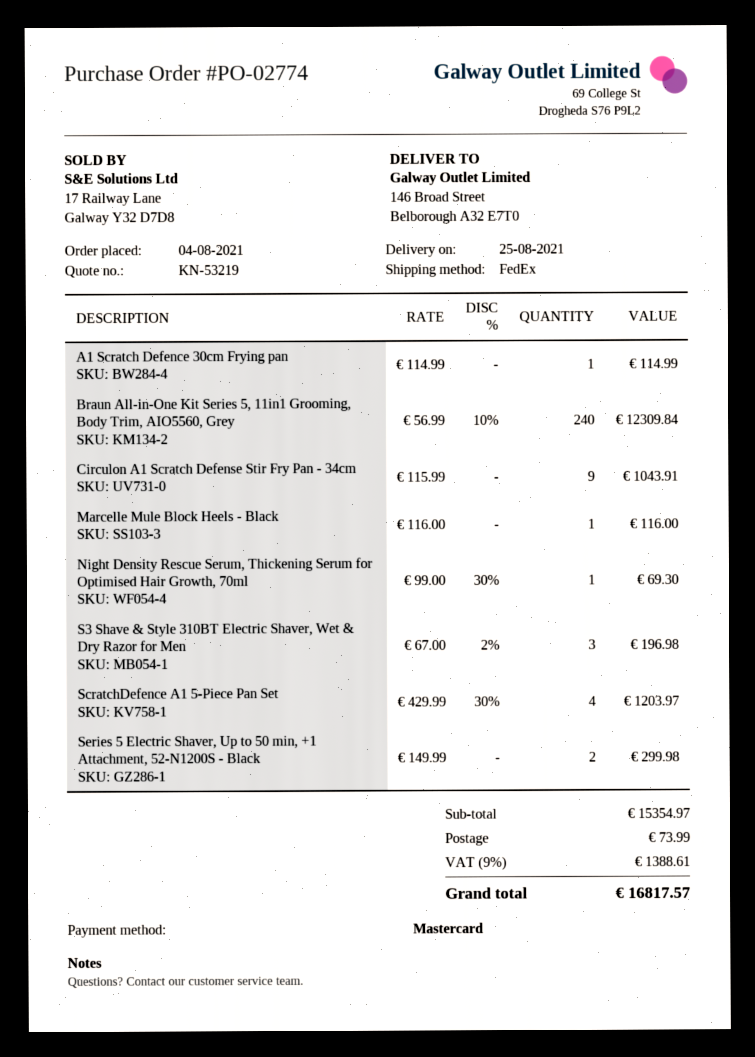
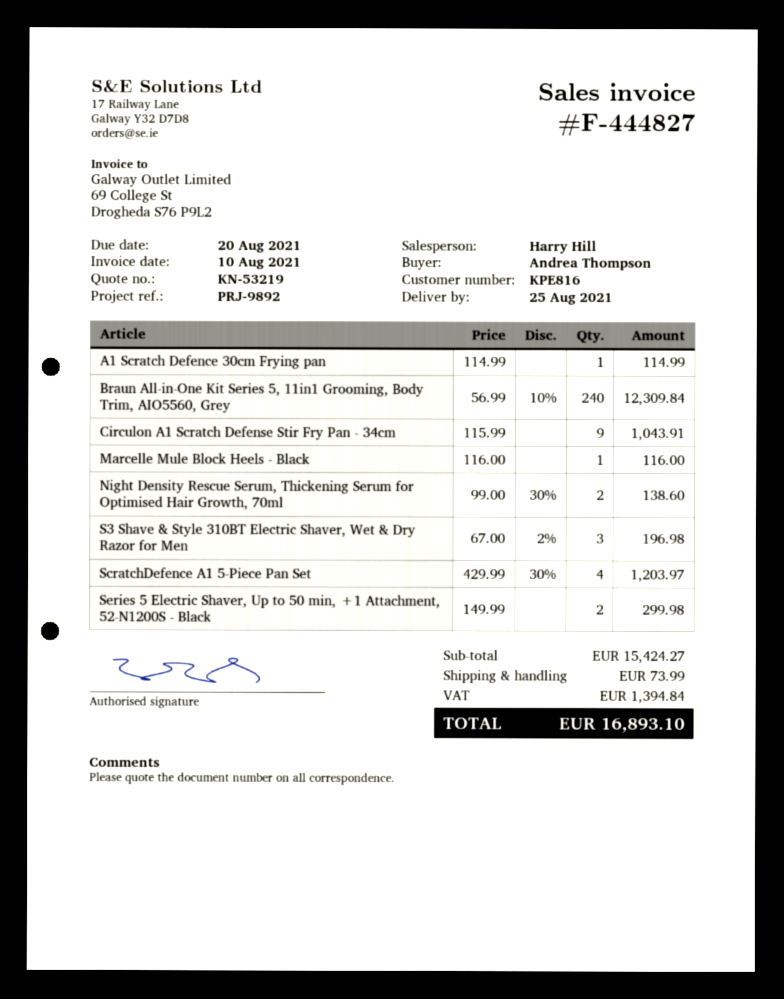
Night Density Rescue Serum, Thickening Serum for Optimised Hair Growth, 70ml: 1 x 99.00 - 30% = 69.30 -> 2 x 99.00 - 30% = 138.60
subtotal: 15354.97 -> 15424.27
tax: 1388.61 -> 1394.84
total: 16817.57 -> 16893.10

